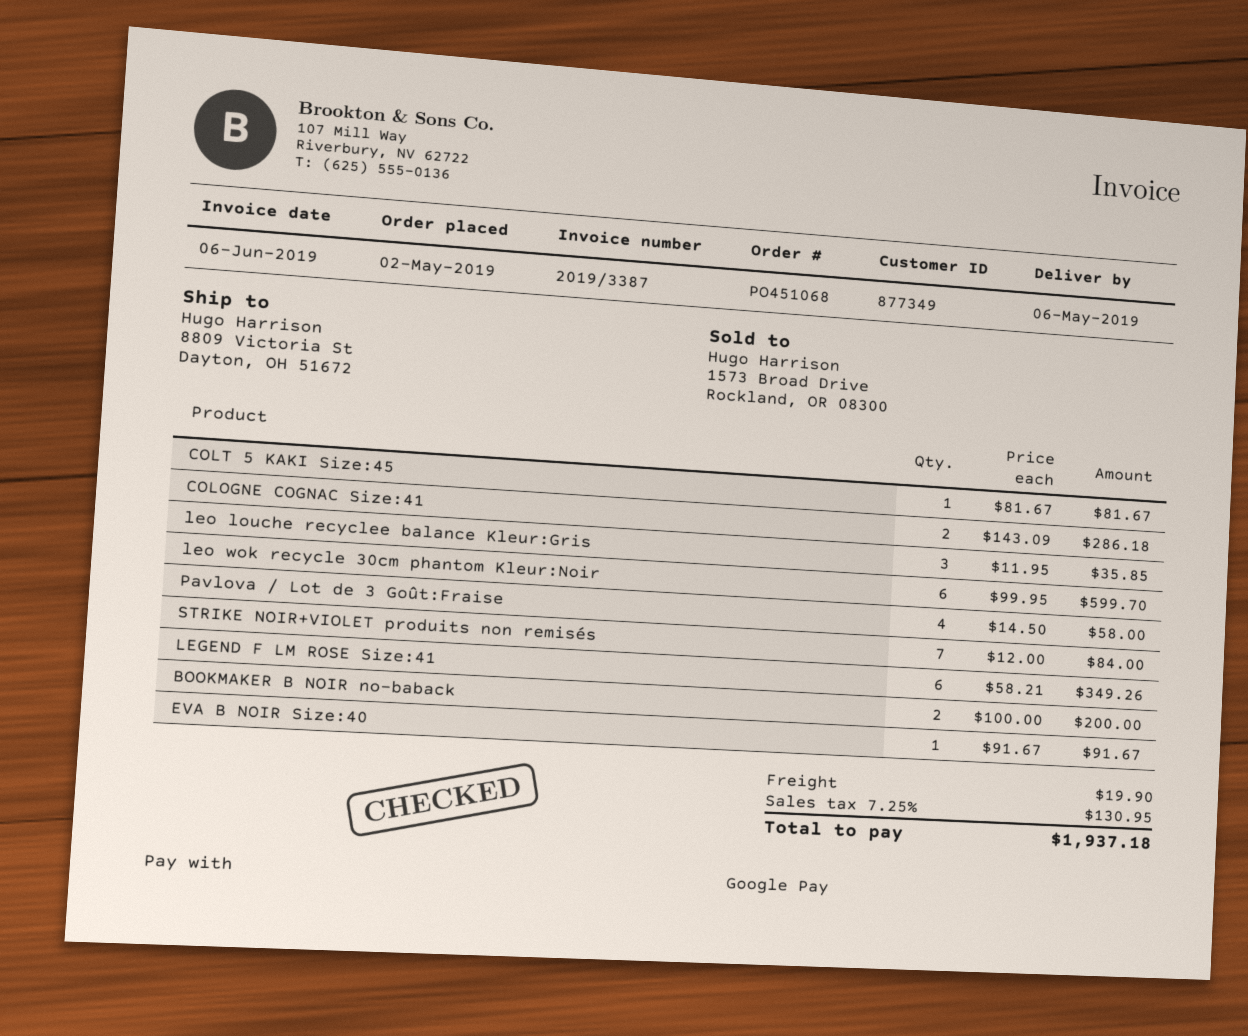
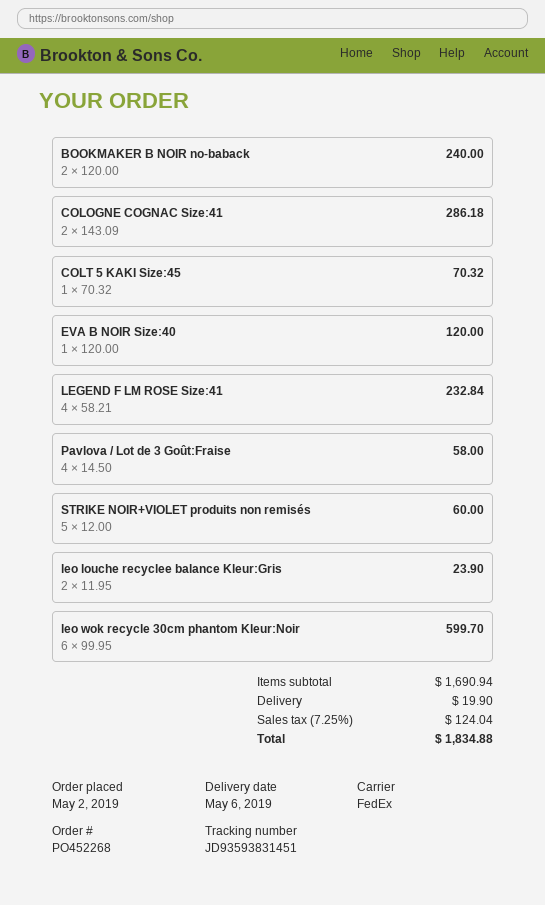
order number: PO451068 -> PO452268
COLT 5 KAKI Size:45: 1 x 81.67 = 81.67 -> 1 x 70.32 = 70.32
leo louche recyclee balance Kleur:Gris: 3 x 11.95 = 35.85 -> 2 x 11.95 = 23.90
STRIKE NOIR+VIOLET produits non remisés: 7 x 12.00 = 84.00 -> 5 x 12.00 = 60.00
LEGEND F LM ROSE Size:41: 6 x 58.21 = 349.26 -> 4 x 58.21 = 232.84
BOOKMAKER B NOIR no-baback: 2 x 100.00 = 200.00 -> 2 x 120.00 = 240.00
EVA B NOIR Size:40: 1 x 91.67 = 91.67 -> 1 x 120.00 = 120.00
tax: 7.25% = 130.95 -> 7.25% = 124.04
total: 1937.18 -> 1834.88

